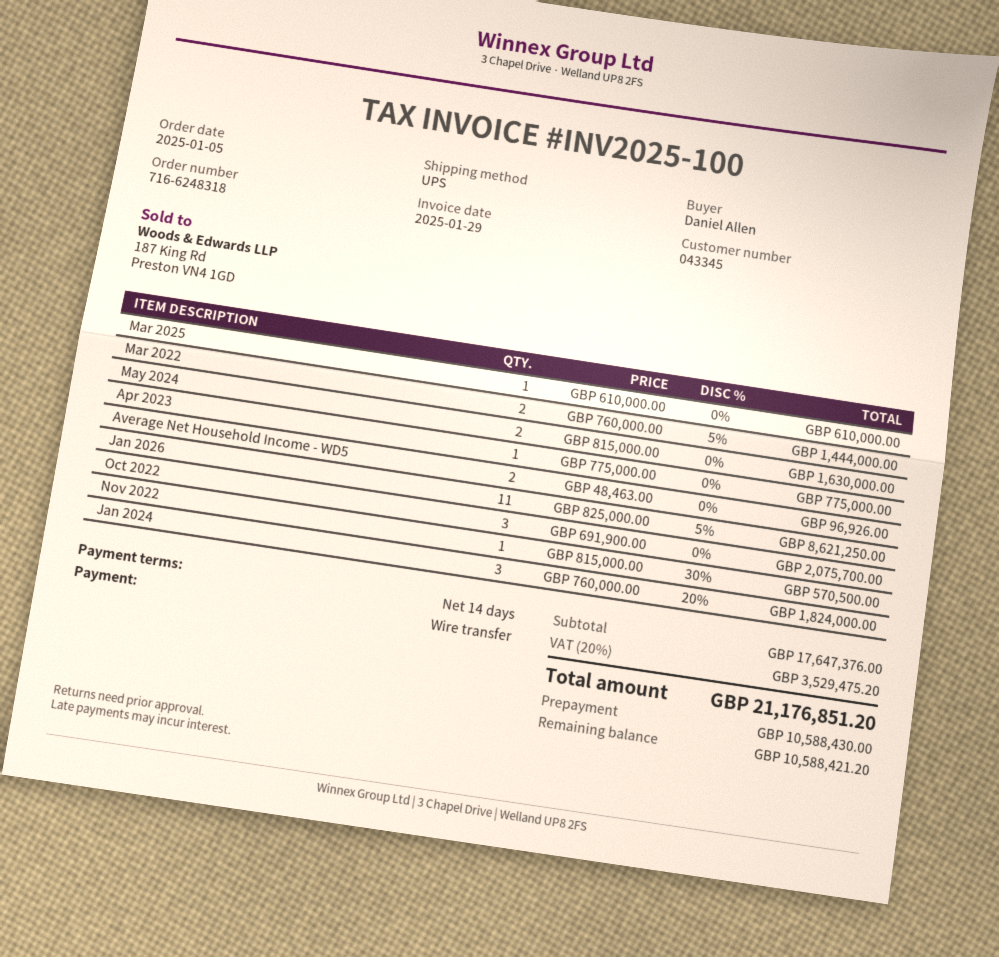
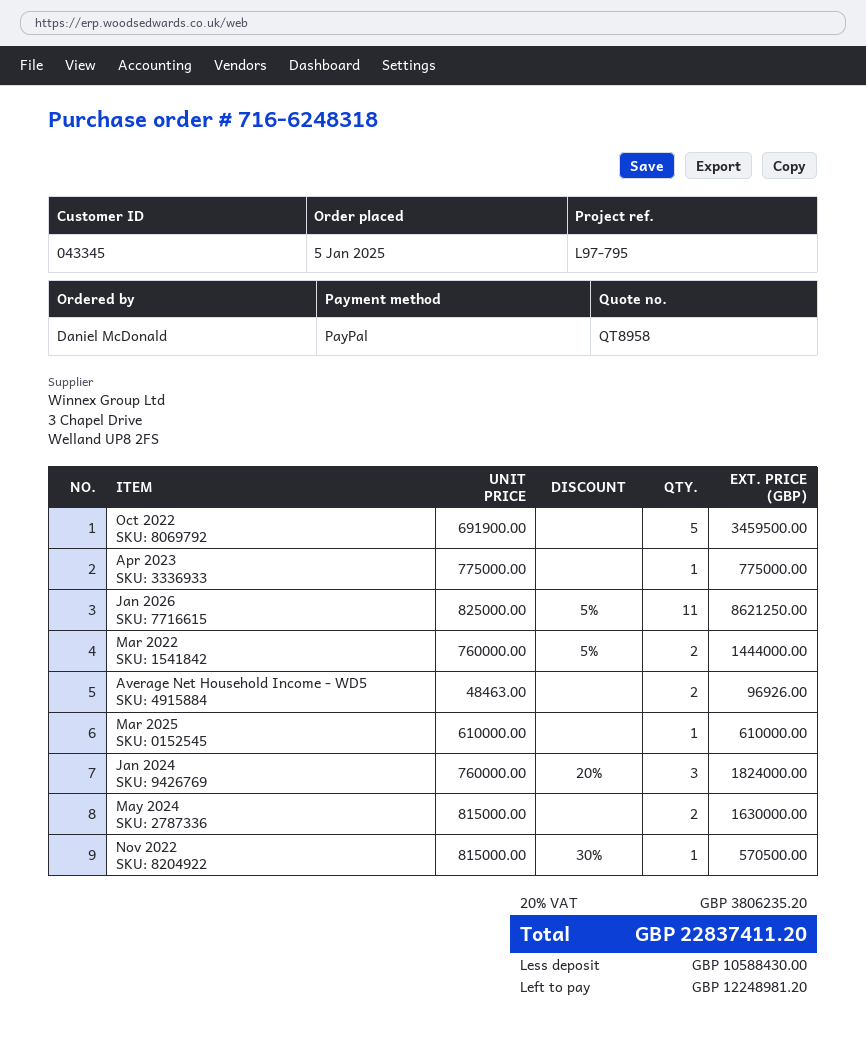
ordered by: Daniel Allen -> Daniel McDonald
payment method: bank transfer -> PayPal
Oct 2022: 3 x 691900.00 = 2075700.00 -> 5 x 691900.00 = 3459500.00
tax: 20% = 3529475.20 -> 20% = 3806235.20
total: 21176851.20 -> 22837411.20
balance: 10588421.20 -> 12248981.20

